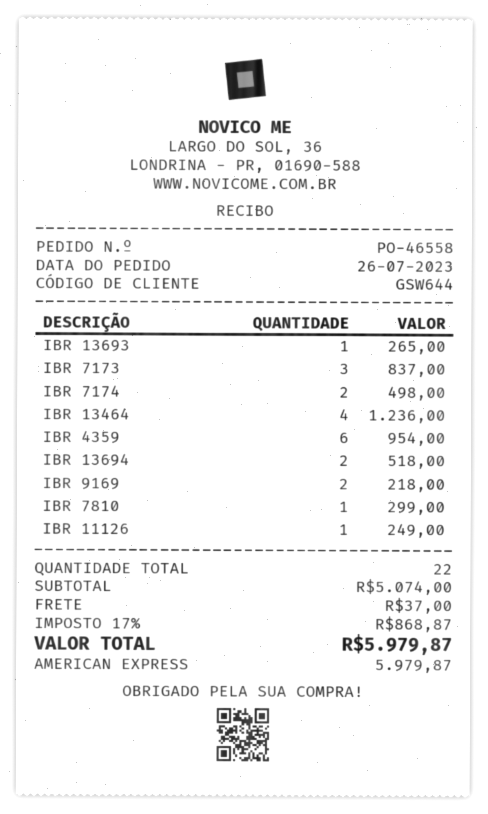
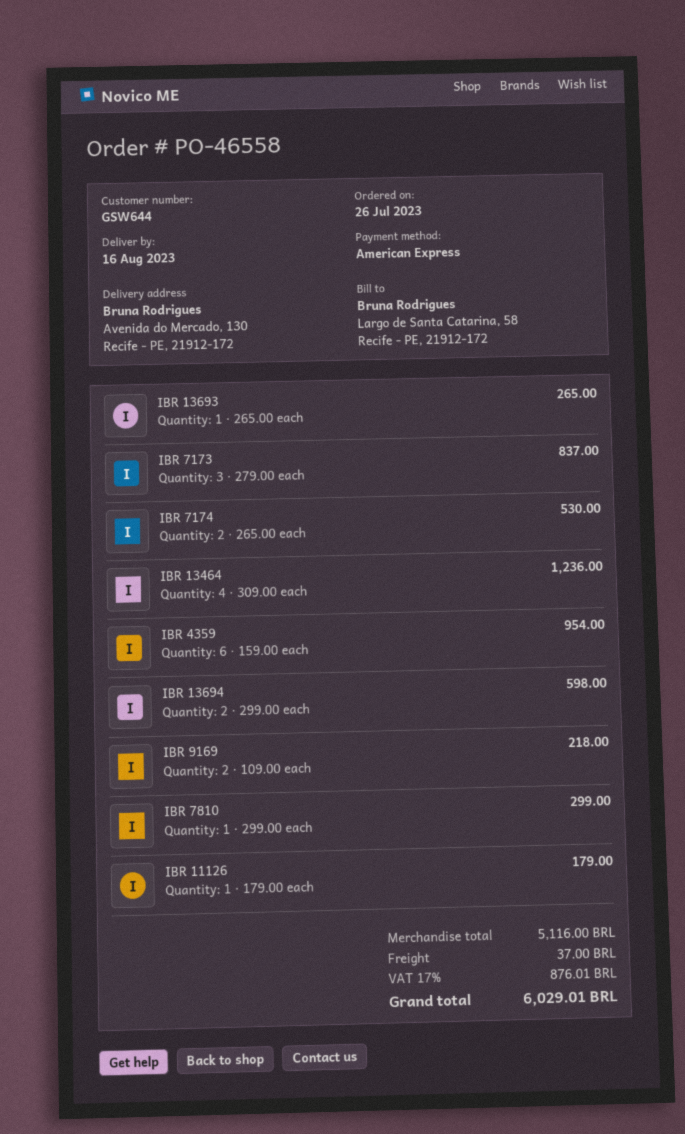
IBR 7174: 2 for 498.00 -> 2 for 530.00
IBR 13694: 2 for 518.00 -> 2 for 598.00
IBR 11126: 1 for 249.00 -> 1 for 179.00
subtotal: 5074.00 -> 5116.00
tax: 17% = 868.87 -> 17% = 876.01
total: 5979.87 -> 6029.01

